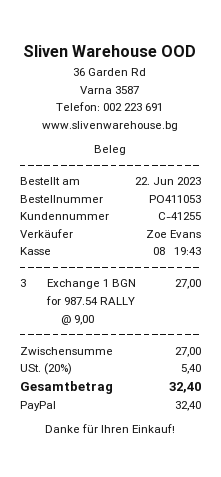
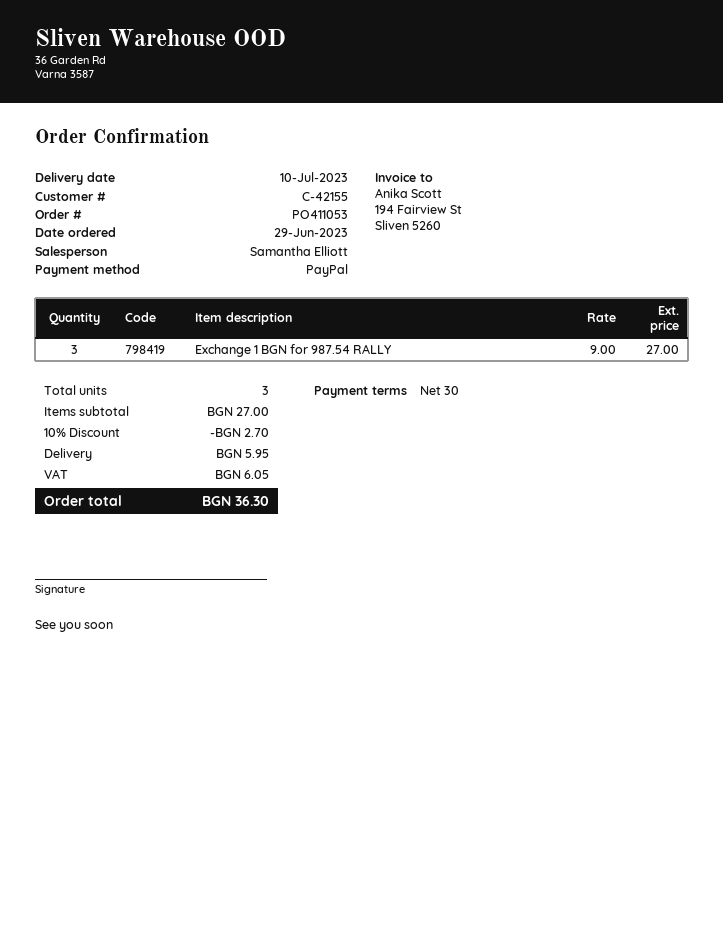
order date: 2023-06-22 -> 2023-06-29
customer number: C-41255 -> C-42155
sales rep: Zoe Evans -> Samantha Elliott
discount: none -> 10% = 2.70
shipping: none -> 5.95
tax: 5.40 -> 6.05
total: 32.40 -> 36.30

